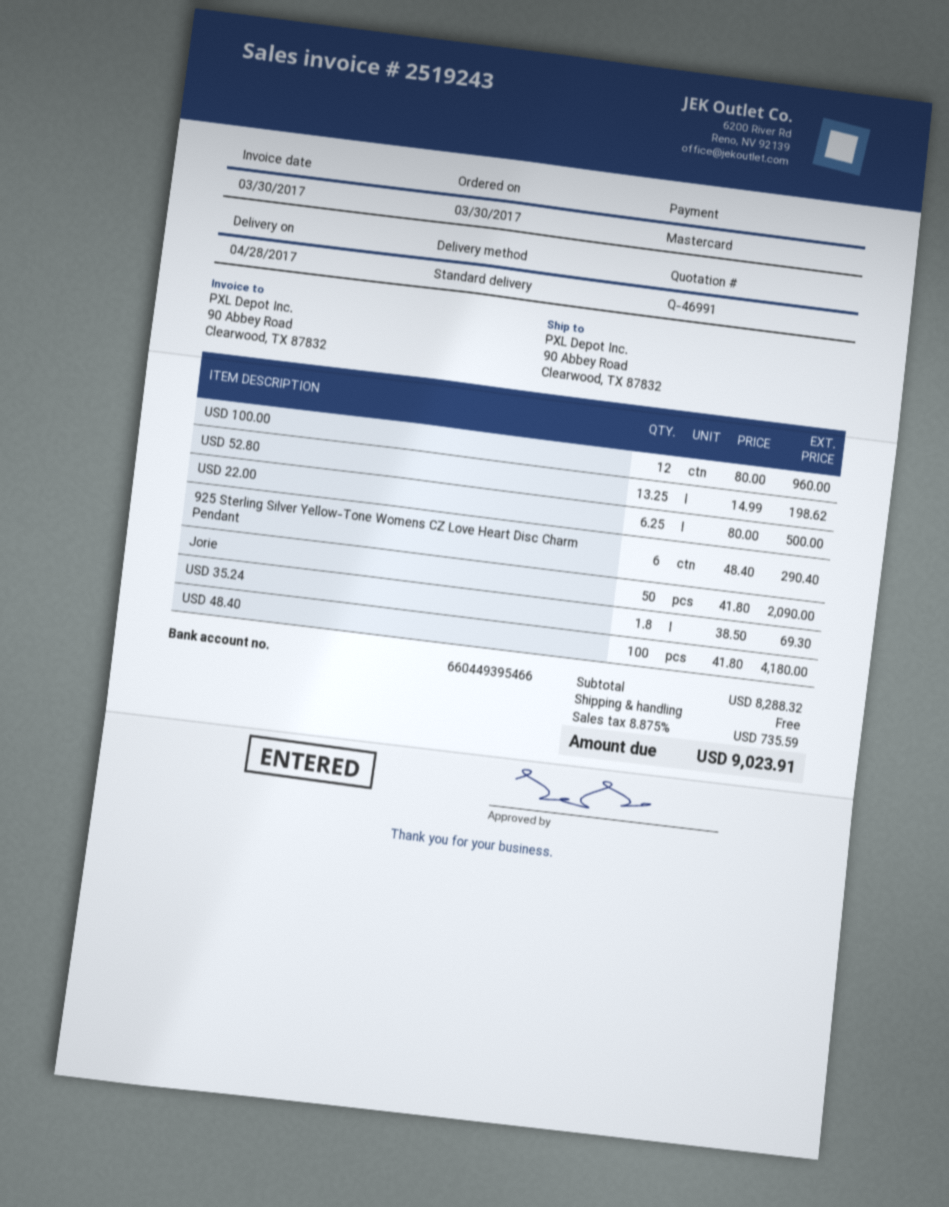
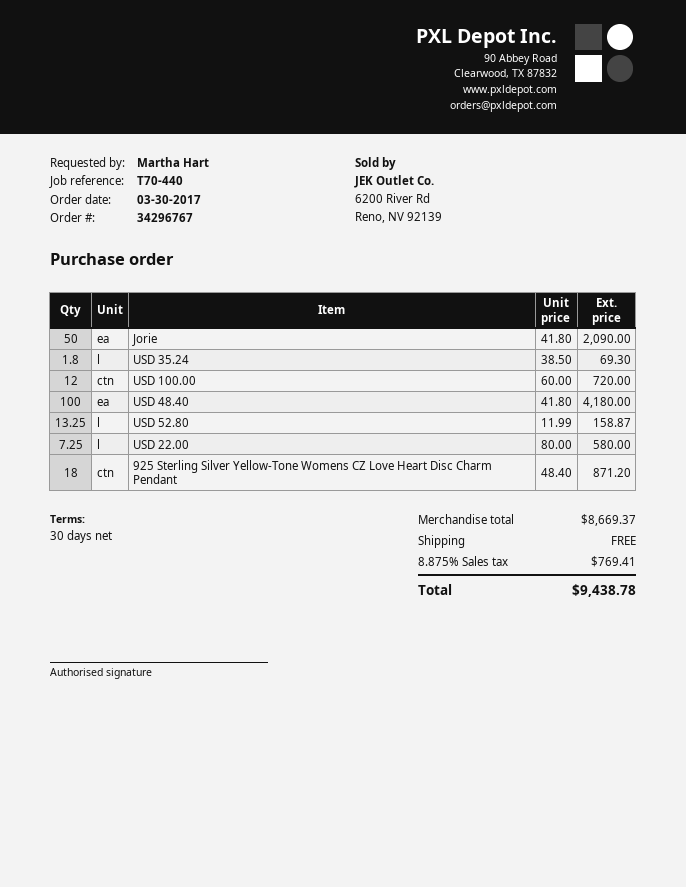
USD 100.00: 12 x 80.00 = 960.00 -> 12 x 60.00 = 720.00
USD 52.80: 13.25 x 14.99 = 198.62 -> 13.25 x 11.99 = 158.87
USD 22.00: 6.25 x 80.00 = 500.00 -> 7.25 x 80.00 = 580.00
925 Sterling Silver Yellow-Tone Womens CZ Love Heart Disc Charm Pendant: 6 x 48.40 = 290.40 -> 18 x 48.40 = 871.20
subtotal: 8288.32 -> 8669.37
tax: 8.875% = 735.59 -> 8.875% = 769.41
total: 9023.91 -> 9438.78

